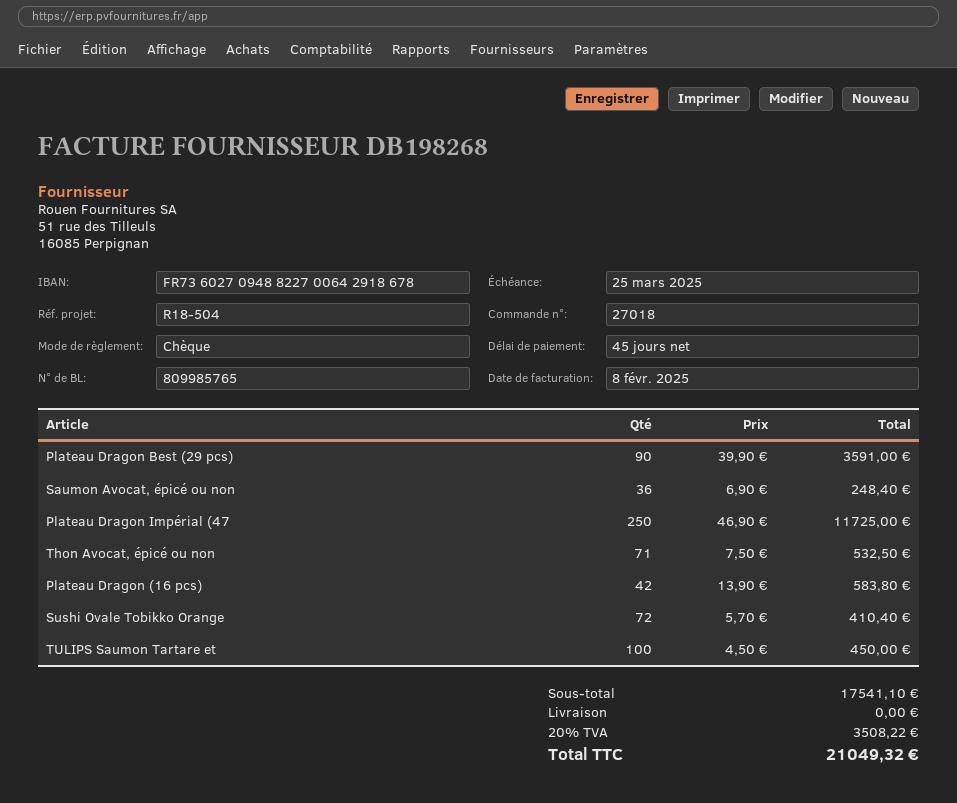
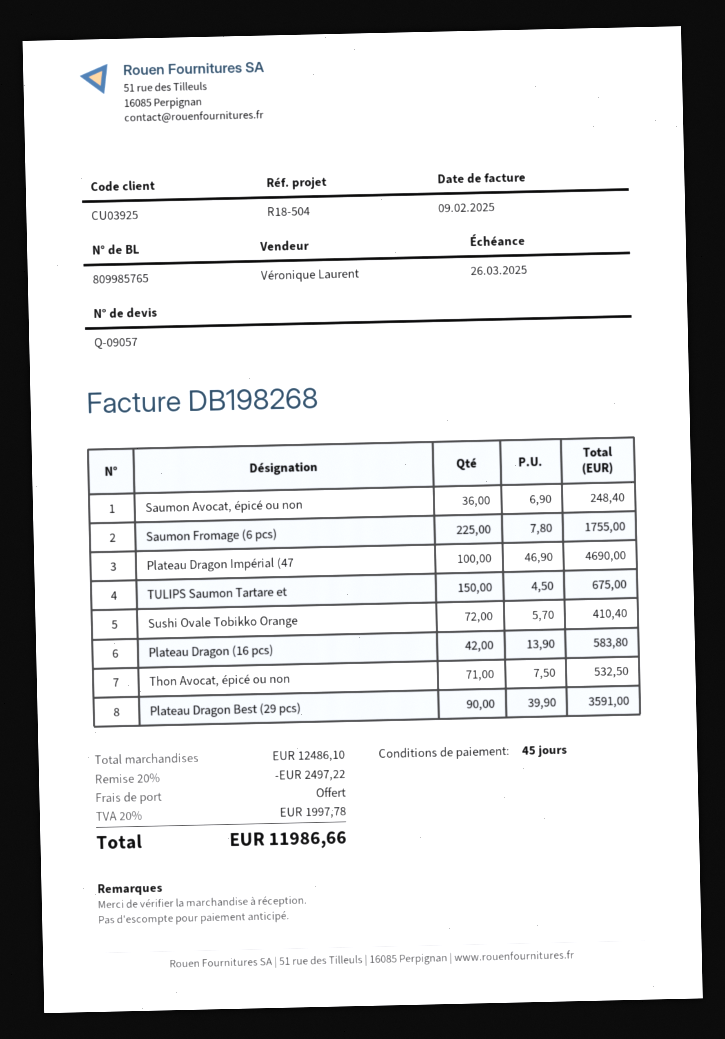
invoice date: 2025-02-08 -> 2025-02-09
due date: 2025-03-25 -> 2025-03-26
Plateau Dragon Impérial (47: 250 x 46.90 = 11725.00 -> 100 x 46.90 = 4690.00
TULIPS Saumon Tartare et: 100 x 4.50 = 450.00 -> 150 x 4.50 = 675.00
Saumon Fromage (6 pcs): none -> 225 x 7.80 = 1755.00
subtotal: 17541.10 -> 12486.10
discount: none -> 20% = 2497.22
tax: 20% = 3508.22 -> 20% = 1997.78
total: 21049.32 -> 11986.66

